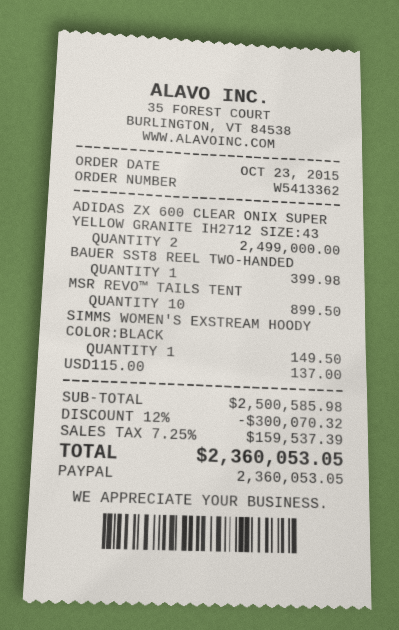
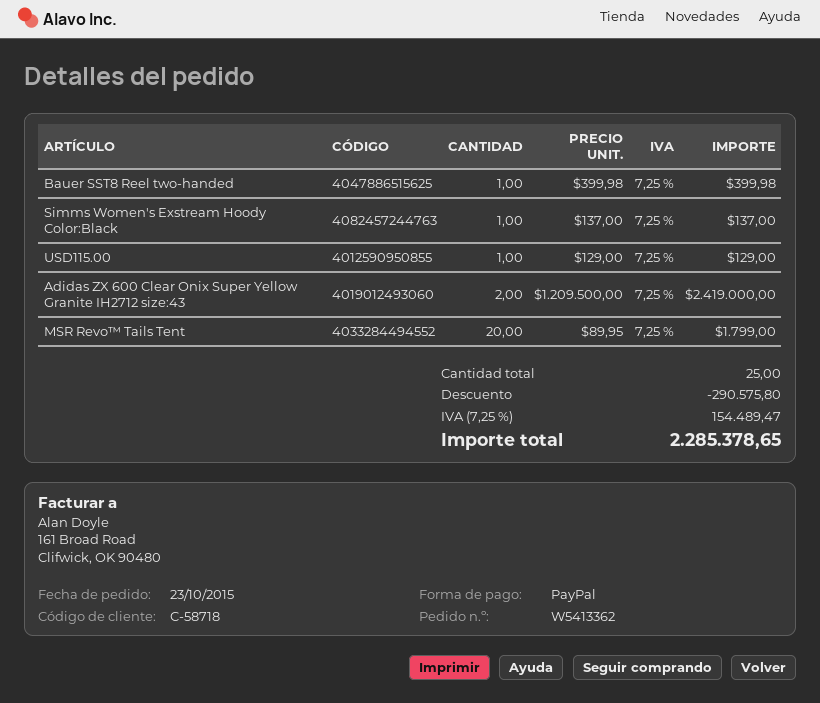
ADIDAS ZX 600 CLEAR ONIX SUPER YELLOW GRANITE IH2712 SIZE:43: 2 for 2499000.00 -> 2 for 2419000.00
MSR REVO™ TAILS TENT: 10 for 899.50 -> 20 for 1799.00
SIMMS WOMEN'S EXSTREAM HOODY COLOR:BLACK: 1 for 149.50 -> 1 for 137.00
USD115.00: 1 for 137.00 -> 1 for 129.00
discount: 300070.32 -> 290575.80
tax: 7.25% = 159537.39 -> 7.25% = 154489.47
total: 2360053.05 -> 2285378.65

